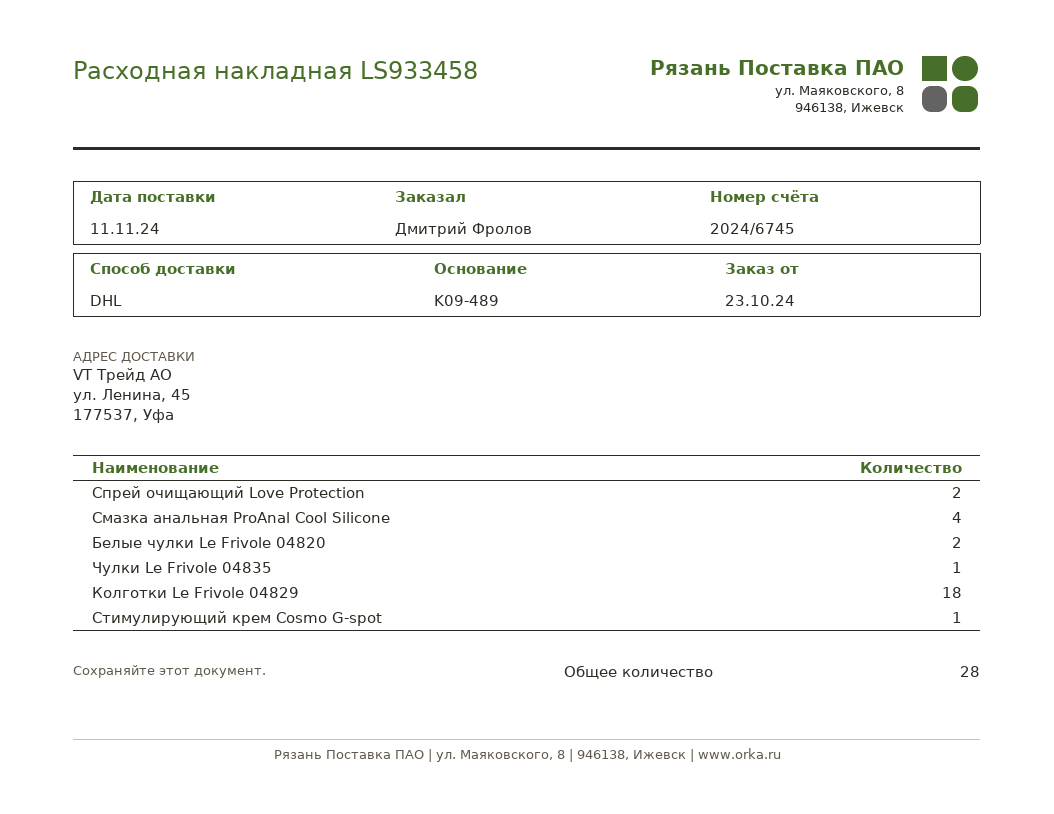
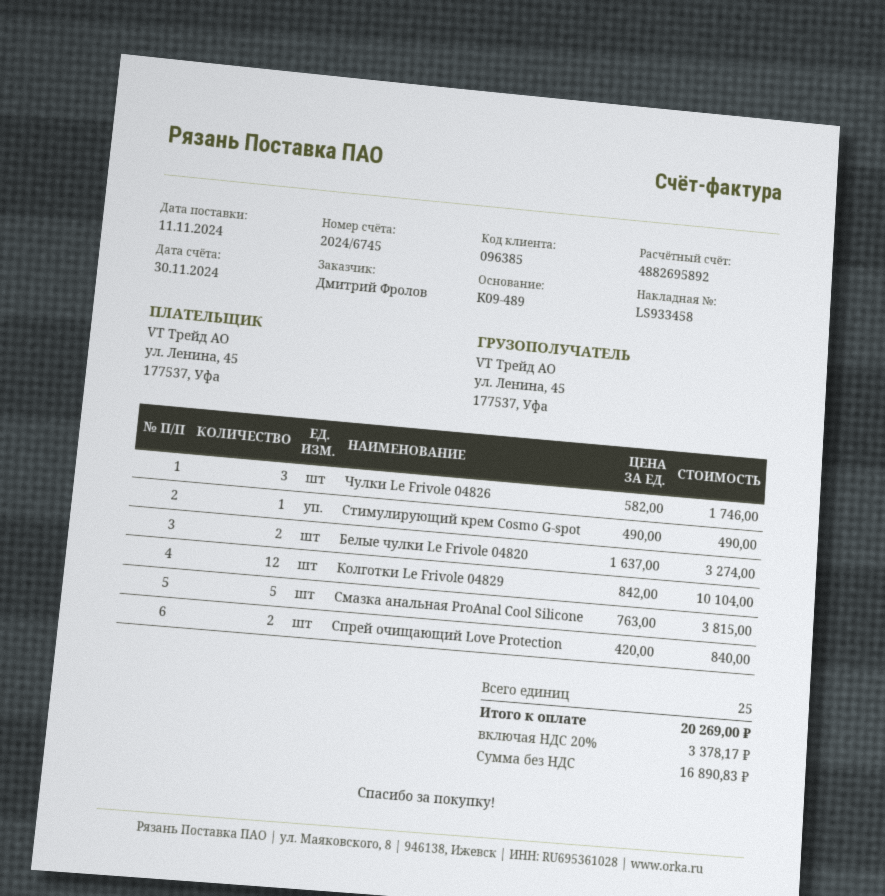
Смазка анальная ProAnal Cool Silicone: 4 -> 5
Чулки Le Frivole 04835: 1 -> none
Колготки Le Frivole 04829: 18 -> 12
Чулки Le Frivole 04826: none -> 3
total quantity: 28 -> 25

